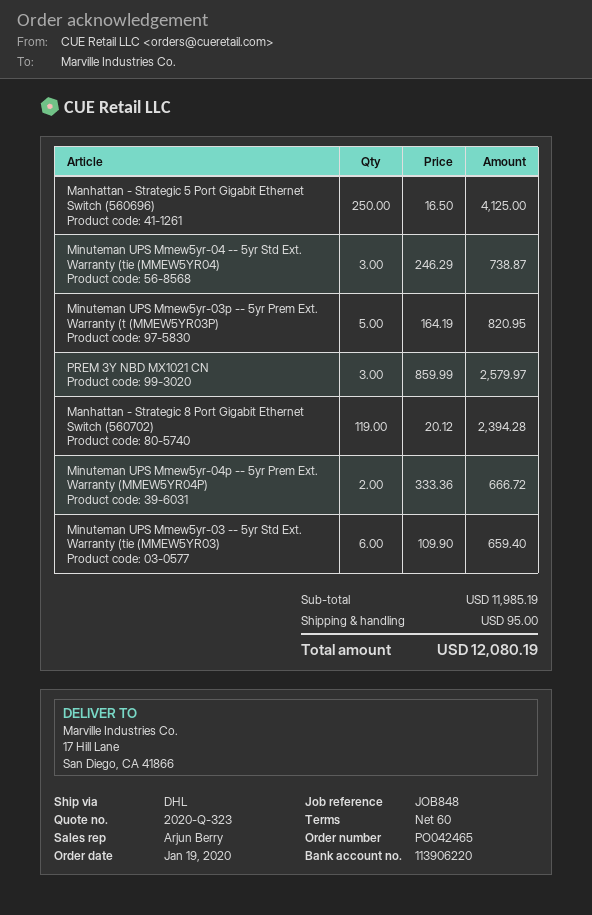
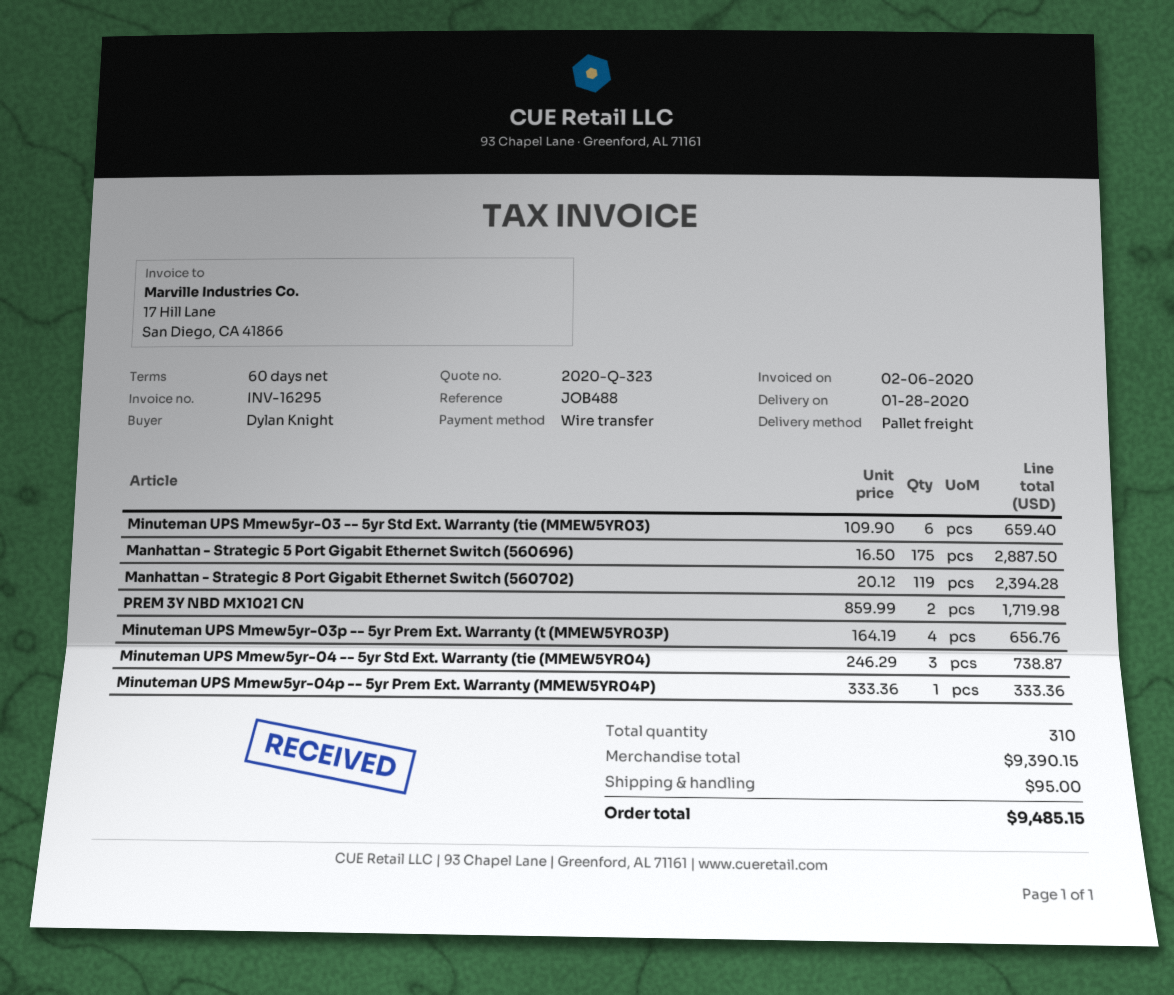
reference: JOB848 -> JOB488
shipping method: DHL -> pallet freight
Manhattan - Strategic 5 Port Gigabit Ethernet Switch (560696): 250 x 16.50 = 4125.00 -> 175 x 16.50 = 2887.50
Minuteman UPS Mmew5yr-03p -- 5yr Prem Ext. Warranty (t (MMEW5YR03P): 5 x 164.19 = 820.95 -> 4 x 164.19 = 656.76
PREM 3Y NBD MX1021 CN: 3 x 859.99 = 2579.97 -> 2 x 859.99 = 1719.98
Minuteman UPS Mmew5yr-04p -- 5yr Prem Ext. Warranty (MMEW5YR04P): 2 x 333.36 = 666.72 -> 1 x 333.36 = 333.36
subtotal: 11985.19 -> 9390.15
total: 12080.19 -> 9485.15

